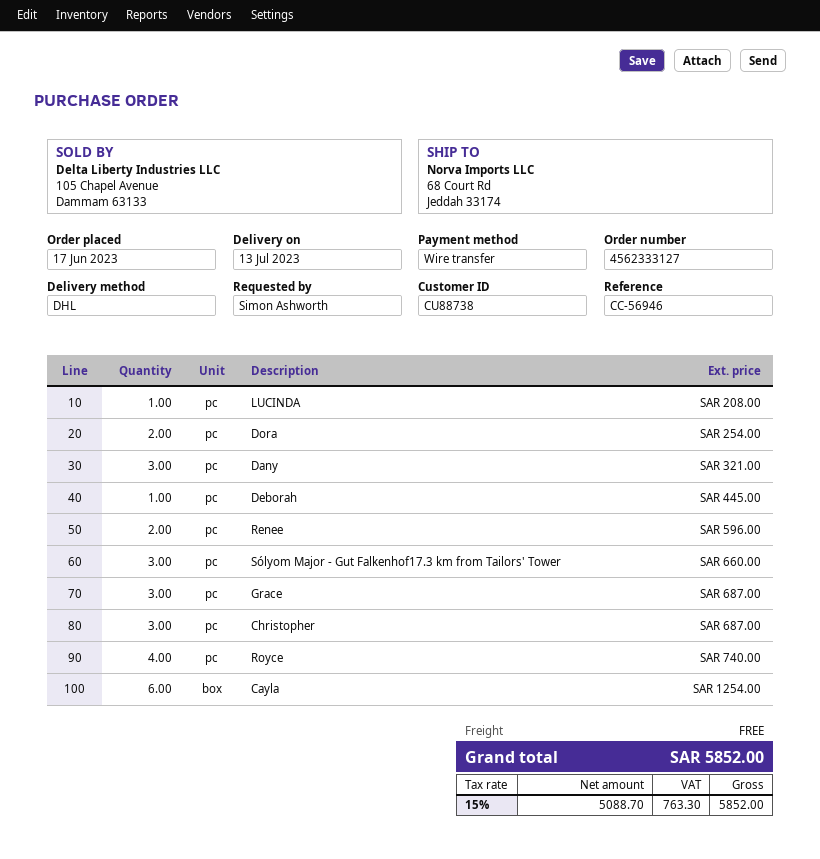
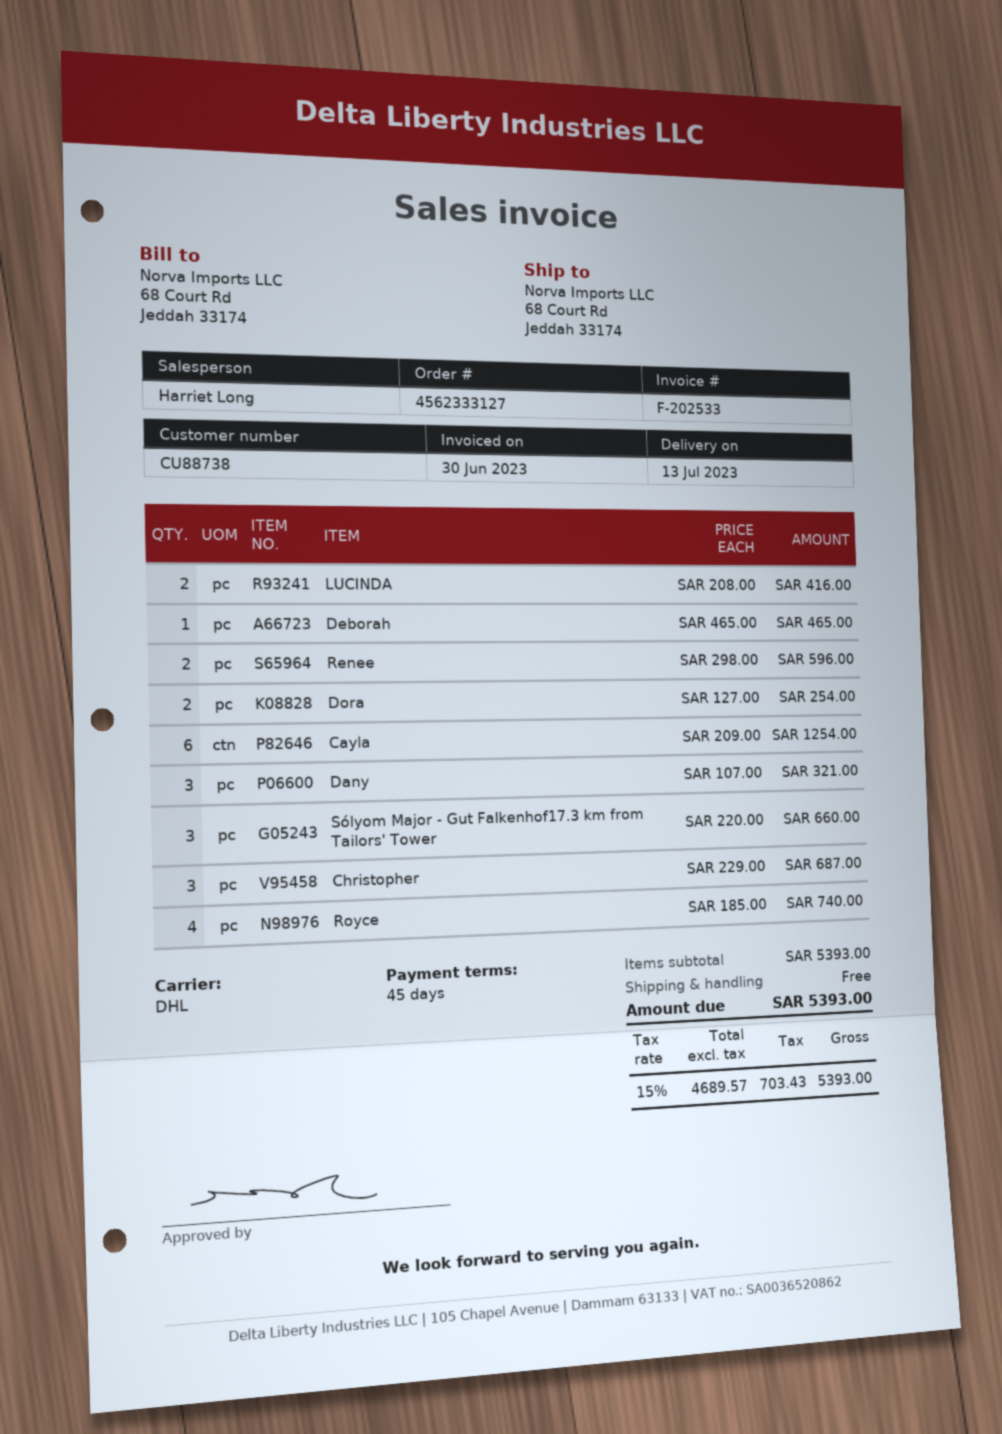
LUCINDA: 1 for 208.00 -> 2 for 416.00
Deborah: 1 for 445.00 -> 1 for 465.00
Grace: 3 for 687.00 -> none
net: 5088.70 -> 4689.57
tax: 15% = 763.30 -> 15% = 703.43
total: 5852.00 -> 5393.00

